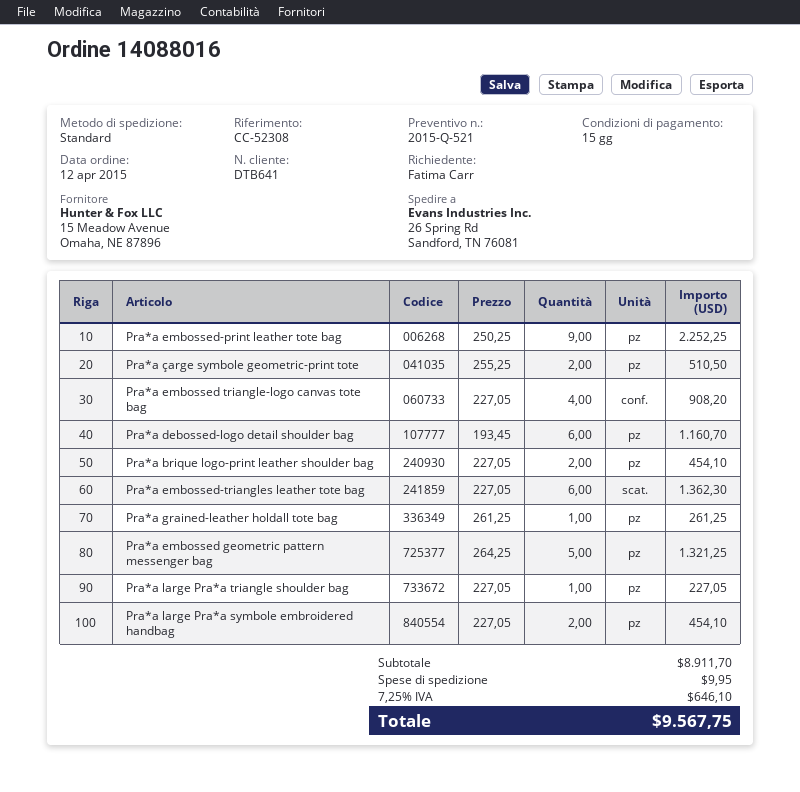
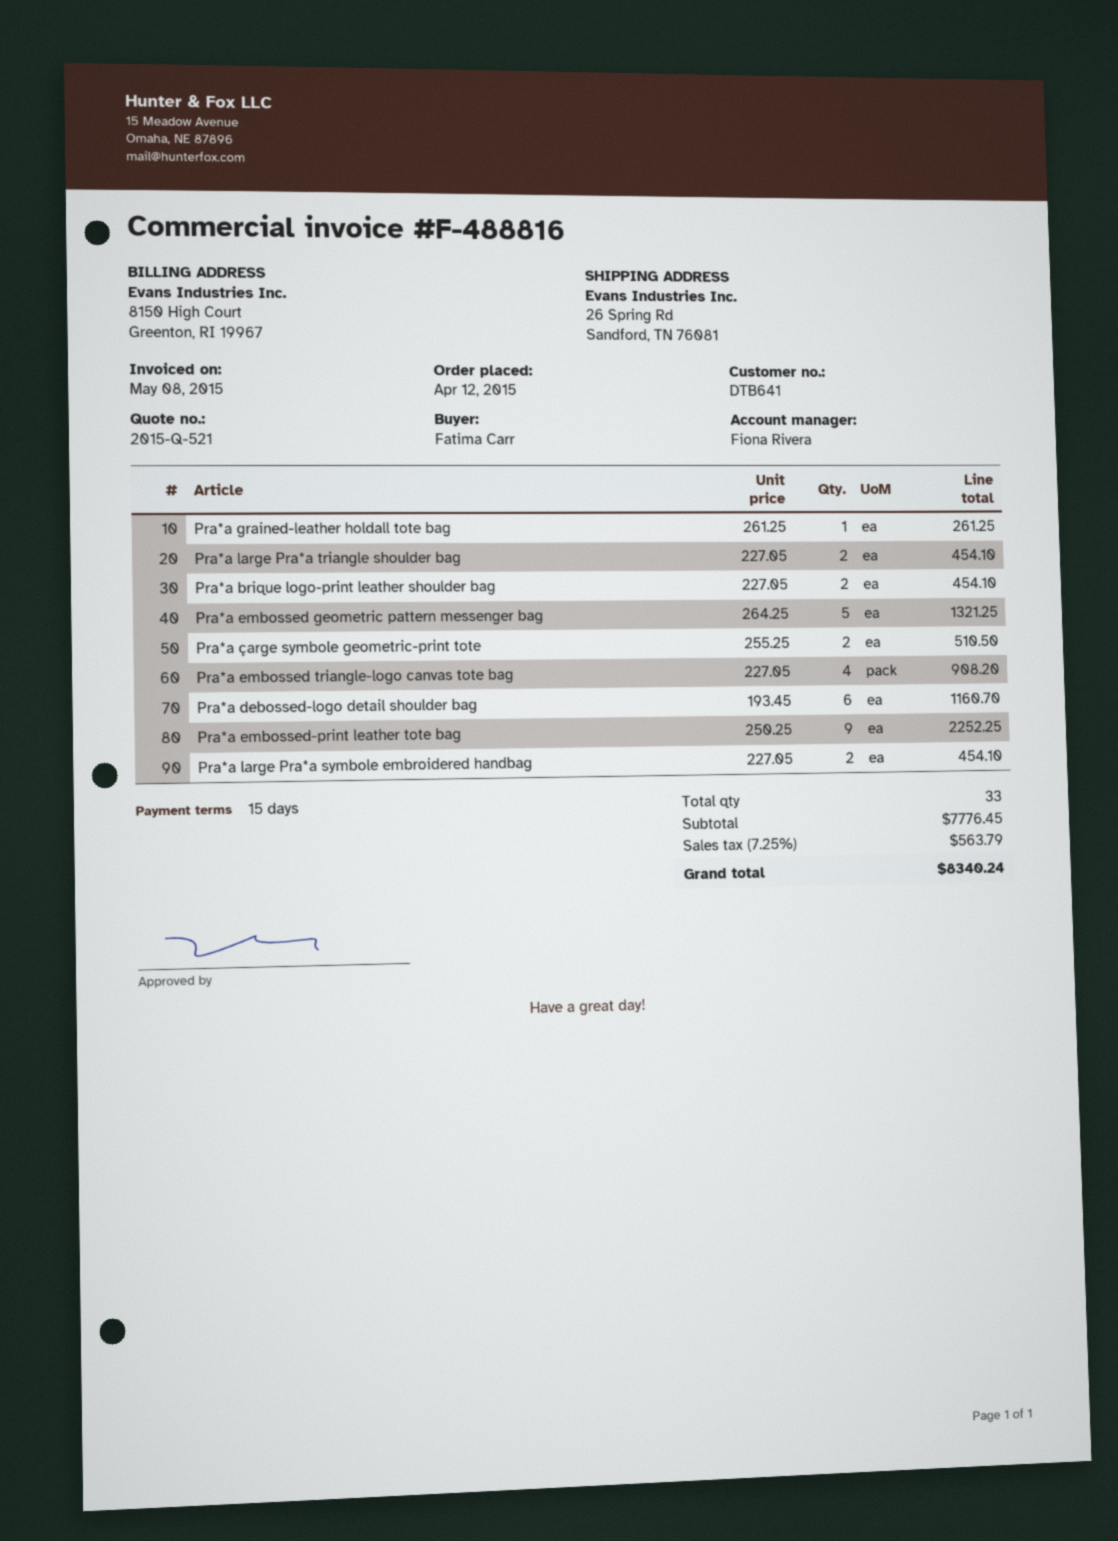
Pra*a embossed-triangles leather tote bag: 6 x 227.05 = 1362.30 -> none
Pra*a large Pra*a triangle shoulder bag: 1 x 227.05 = 227.05 -> 2 x 227.05 = 454.10
subtotal: 8911.70 -> 7776.45
shipping: 9.95 -> none
tax: 7.25% = 646.10 -> 7.25% = 563.79
total: 9567.75 -> 8340.24

